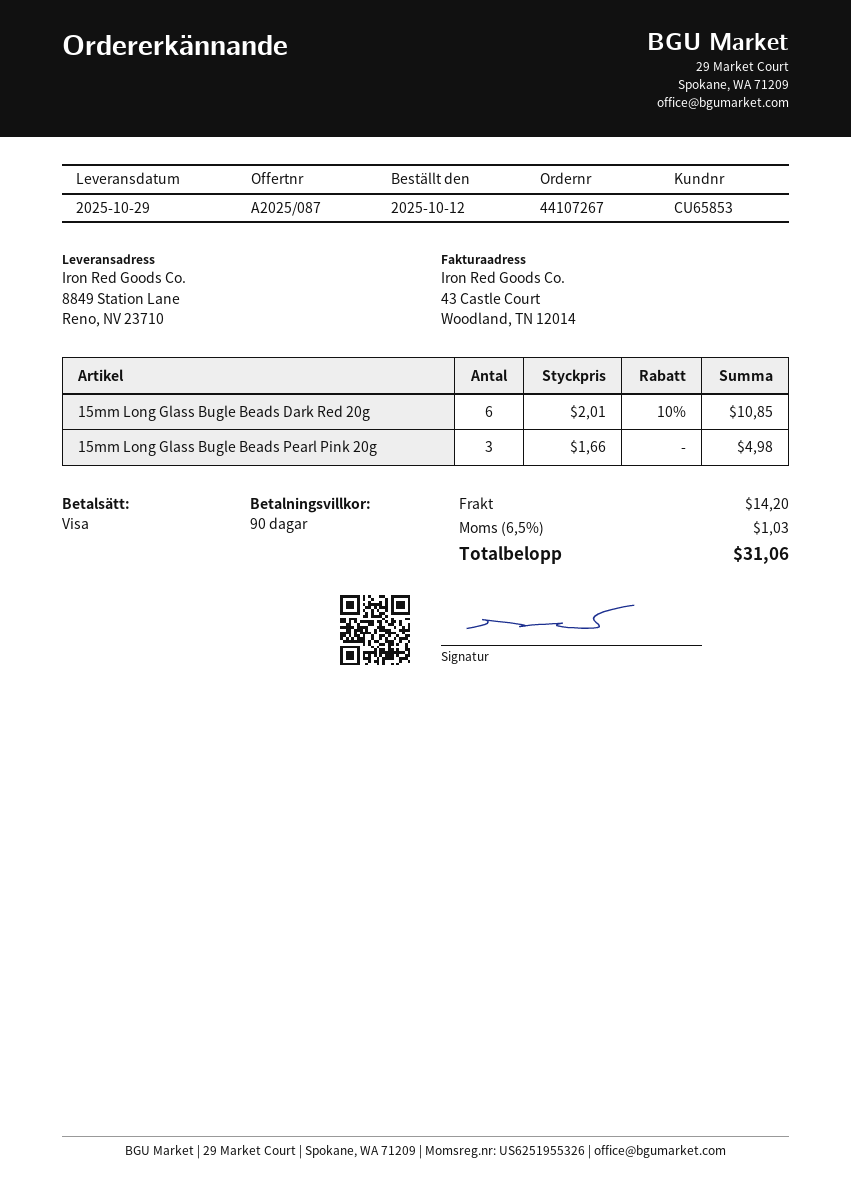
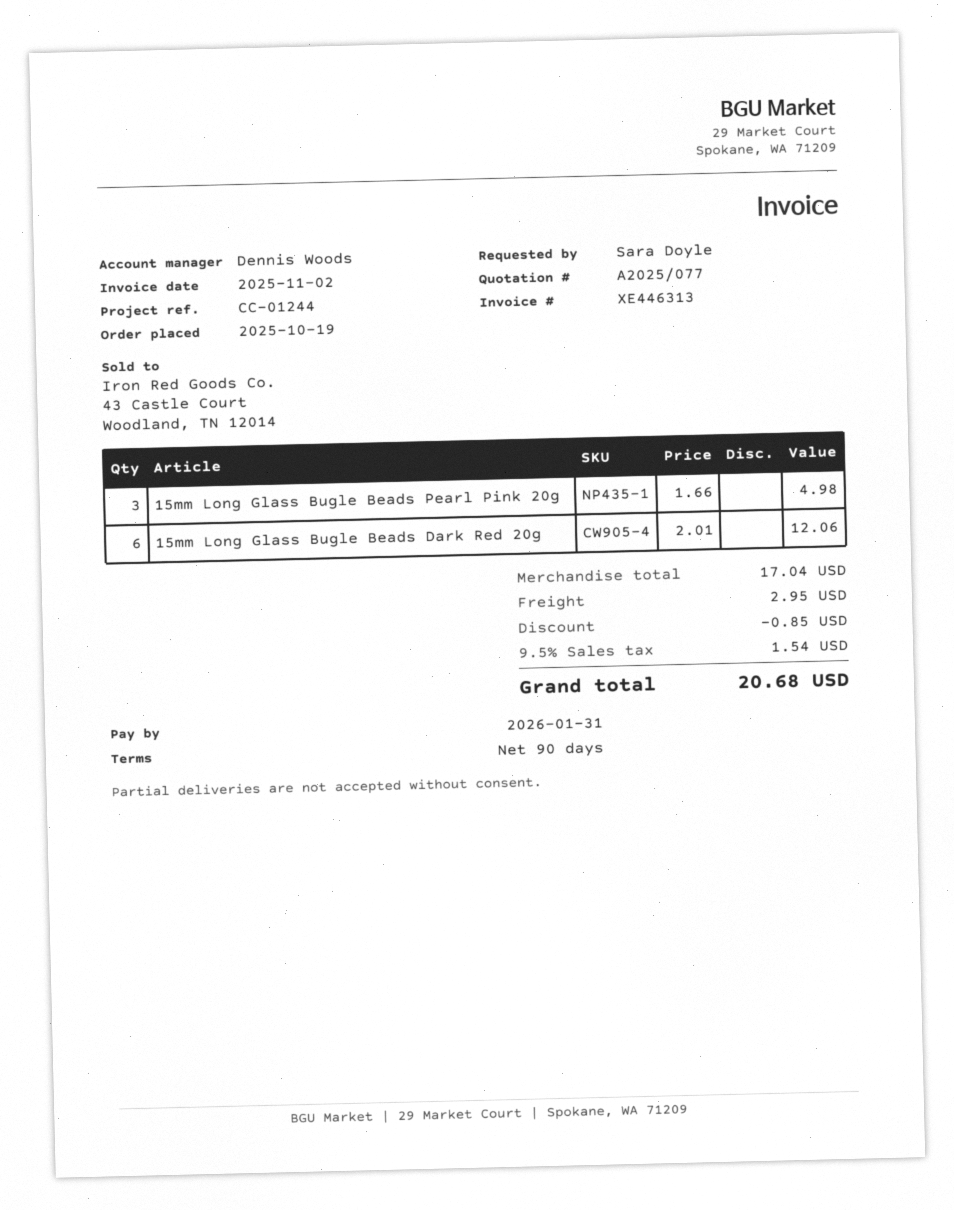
quote number: A2025/087 -> A2025/077
order date: 2025-10-12 -> 2025-10-19
15mm Long Glass Bugle Beads Dark Red 20g: 6 x 2.01 - 10% = 10.85 -> 6 x 2.01 = 12.06
discount: none -> 0.85
shipping: 14.20 -> 2.95
tax: 6.5% = 1.03 -> 9.5% = 1.54
total: 31.06 -> 20.68

